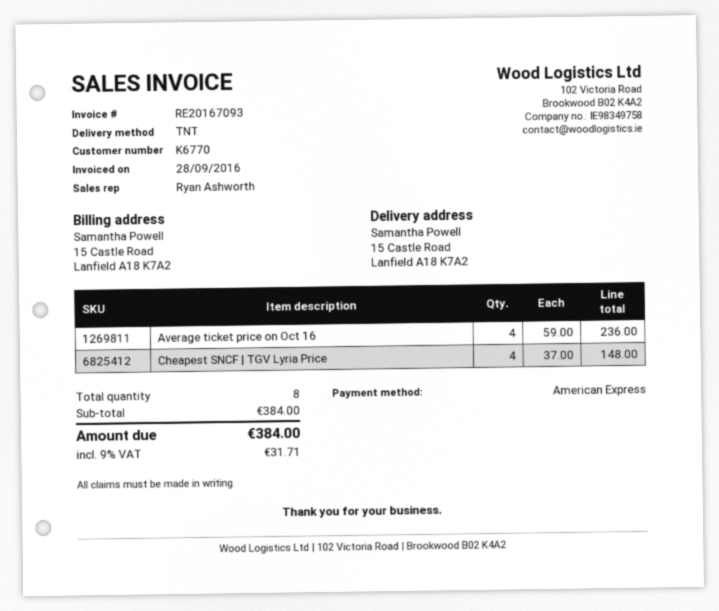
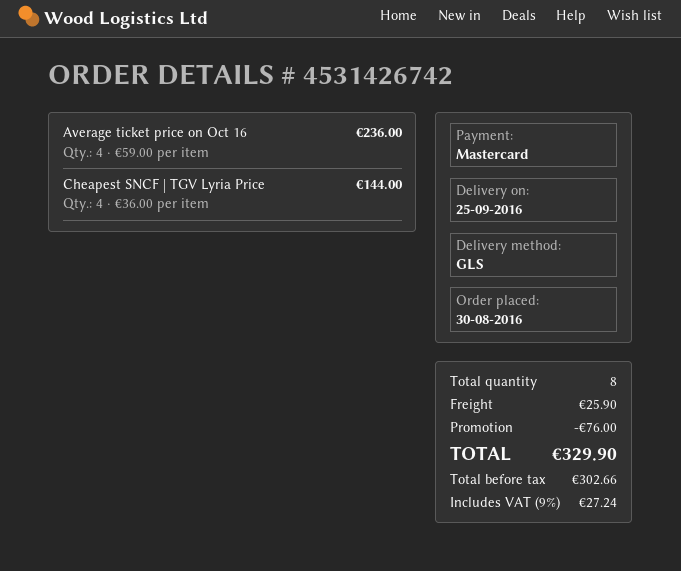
payment method: American Express -> Mastercard
shipping method: TNT -> GLS
Cheapest SNCF | TGV Lyria Price: 4 x 37.00 = 148.00 -> 4 x 36.00 = 144.00
discount: none -> 76.00
shipping: none -> 25.90
tax: 9% = 31.71 -> 9% = 27.24
total: 384.00 -> 329.90

